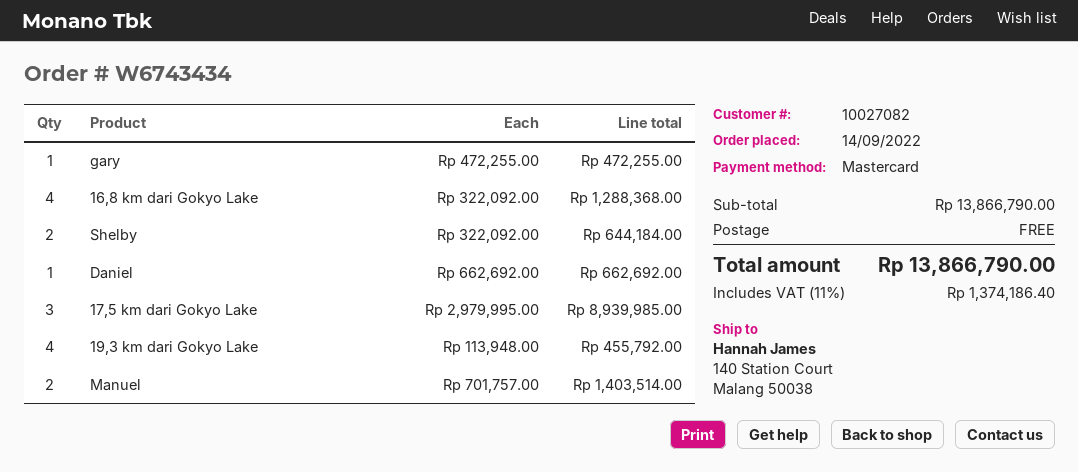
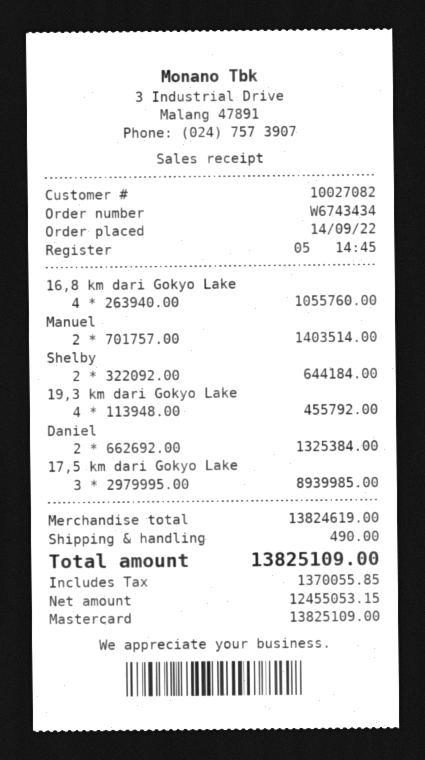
gary: 1 x 472255.00 = 472255.00 -> none
16,8 km dari Gokyo Lake: 4 x 322092.00 = 1288368.00 -> 4 x 263940.00 = 1055760.00
Daniel: 1 x 662692.00 = 662692.00 -> 2 x 662692.00 = 1325384.00
subtotal: 13866790.00 -> 13824619.00
shipping: 0.00 -> 490.00
tax: 1374186.40 -> 1370055.85
total: 13866790.00 -> 13825109.00

